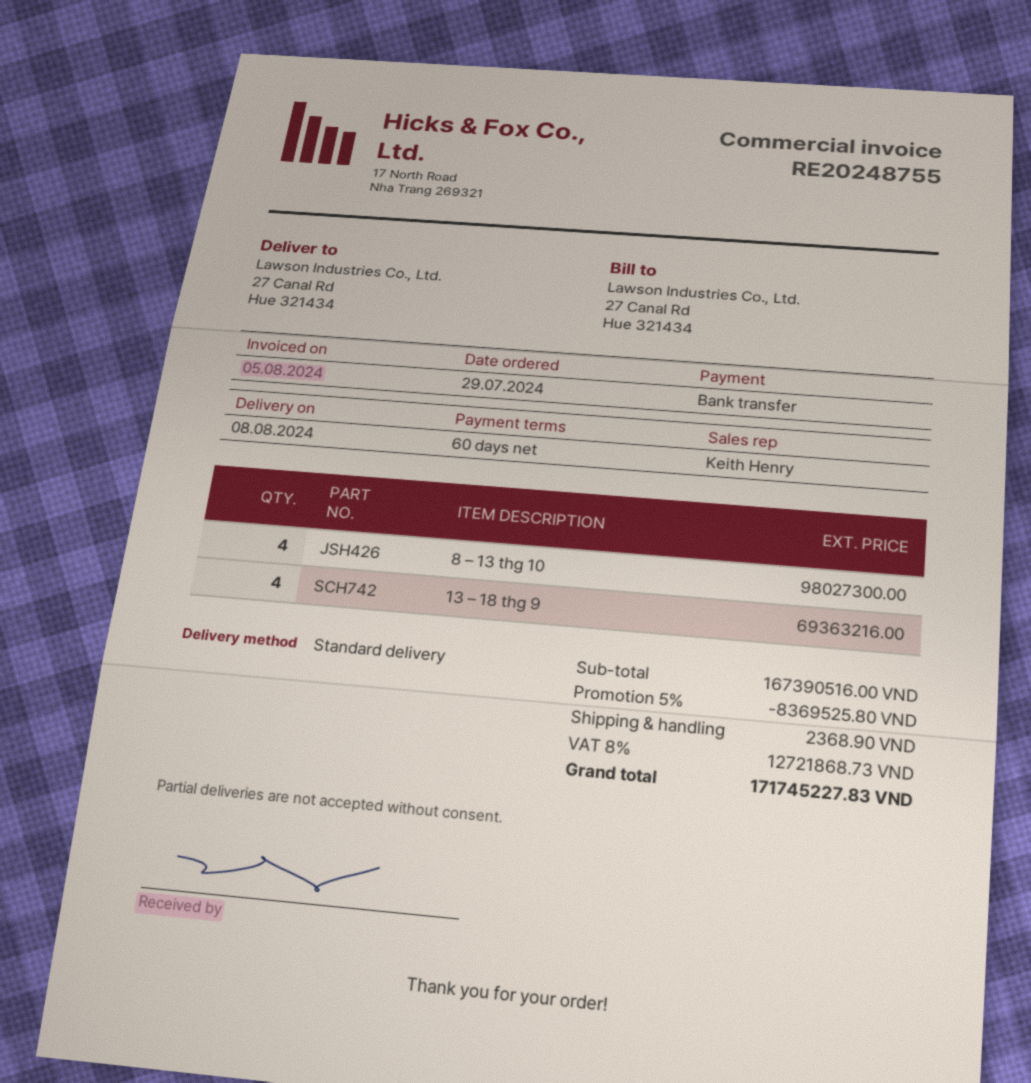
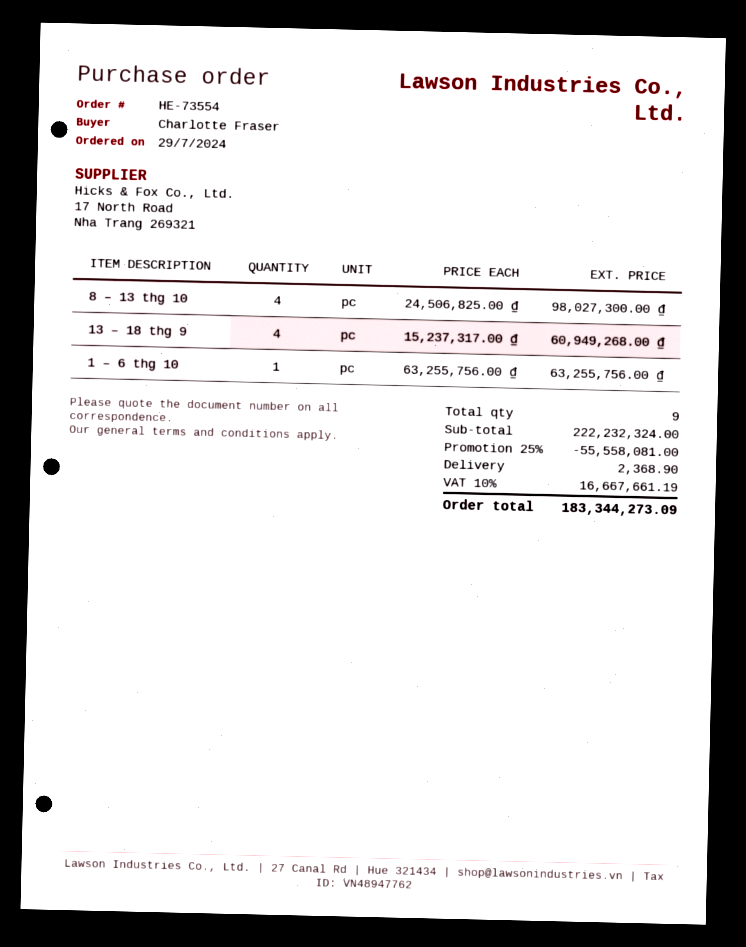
13 – 18 thg 9: 4 for 69363216.00 -> 4 for 60949268.00
1 – 6 thg 10: none -> 1 for 63255756.00
subtotal: 167390516.00 -> 222232324.00
discount: 5% = 8369525.80 -> 25% = 55558081.00
tax: 8% = 12721868.73 -> 10% = 16667661.19
total: 171745227.83 -> 183344273.09

